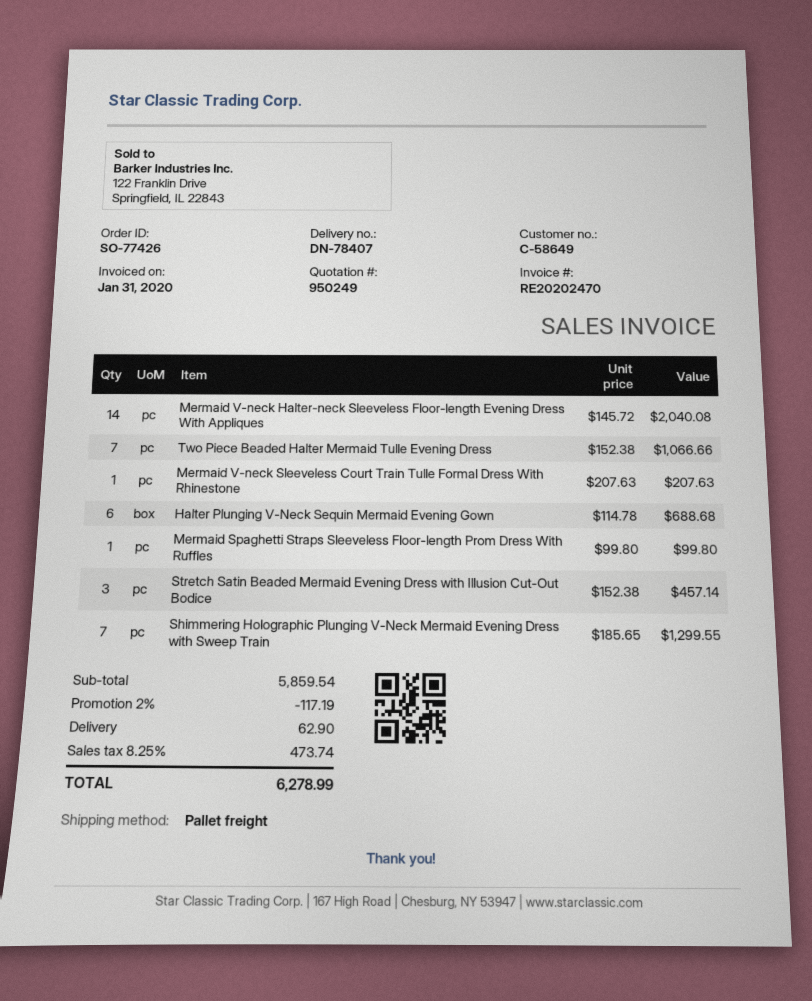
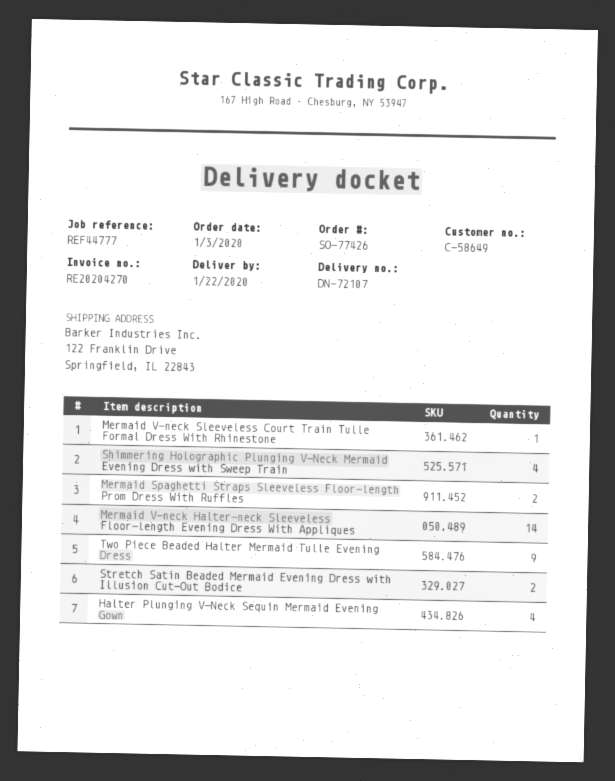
delivery note number: DN-78407 -> DN-72107
invoice number: RE20202470 -> RE20204270
Two Piece Beaded Halter Mermaid Tulle Evening Dress: 7 -> 9
Halter Plunging V-Neck Sequin Mermaid Evening Gown: 6 -> 4
Mermaid Spaghetti Straps Sleeveless Floor-length Prom Dress With Ruffles: 1 -> 2
Stretch Satin Beaded Mermaid Evening Dress with Illusion Cut-Out Bodice: 3 -> 2
Shimmering Holographic Plunging V-Neck Mermaid Evening Dress with Sweep Train: 7 -> 4

